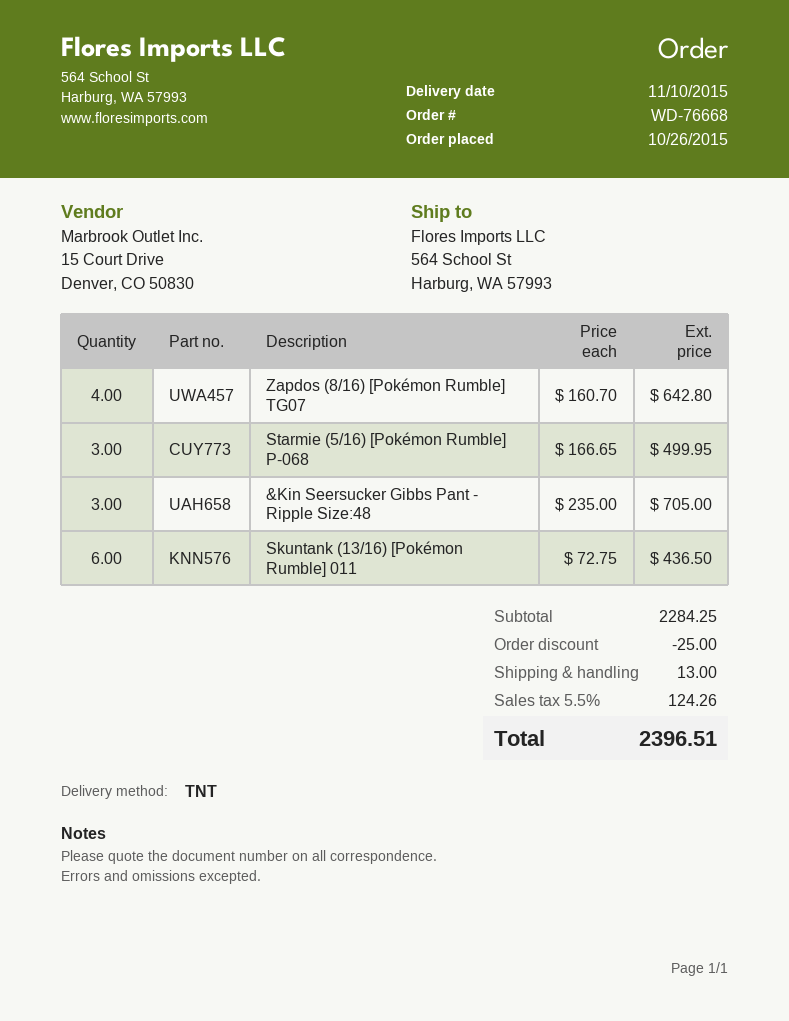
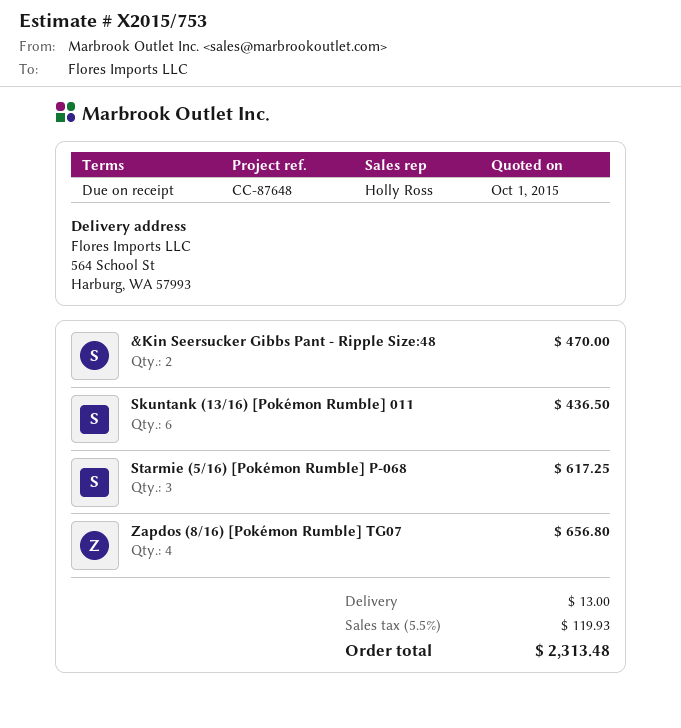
Zapdos (8/16) [Pokémon Rumble] TG07: 4 for 642.80 -> 4 for 656.80
Starmie (5/16) [Pokémon Rumble] P-068: 3 for 499.95 -> 3 for 617.25
&Kin Seersucker Gibbs Pant - Ripple Size:48: 3 for 705.00 -> 2 for 470.00
discount: 25.00 -> none
tax: 5.5% = 124.26 -> 5.5% = 119.93
total: 2396.51 -> 2313.48

